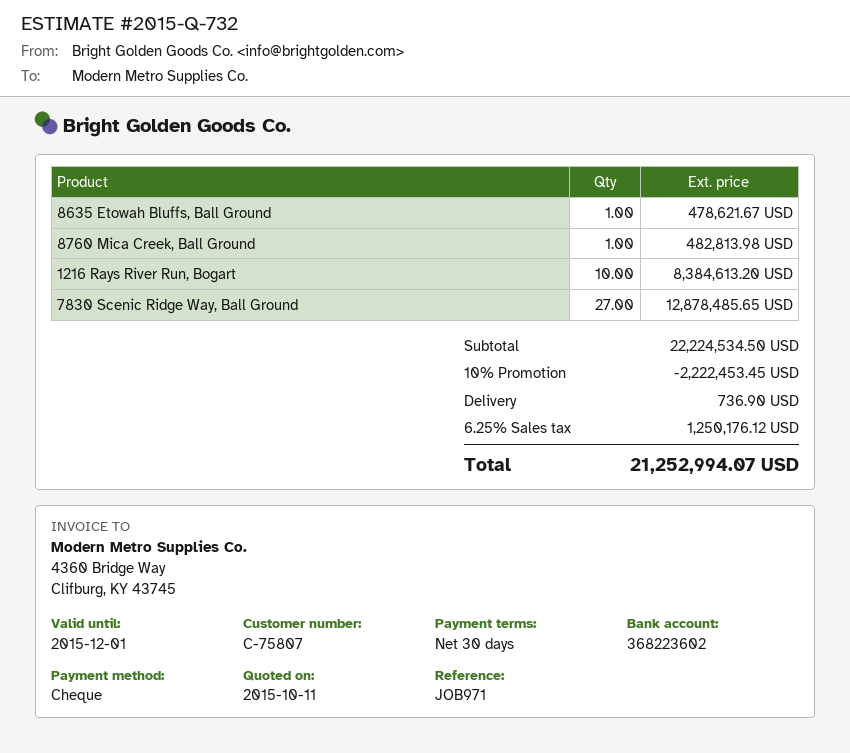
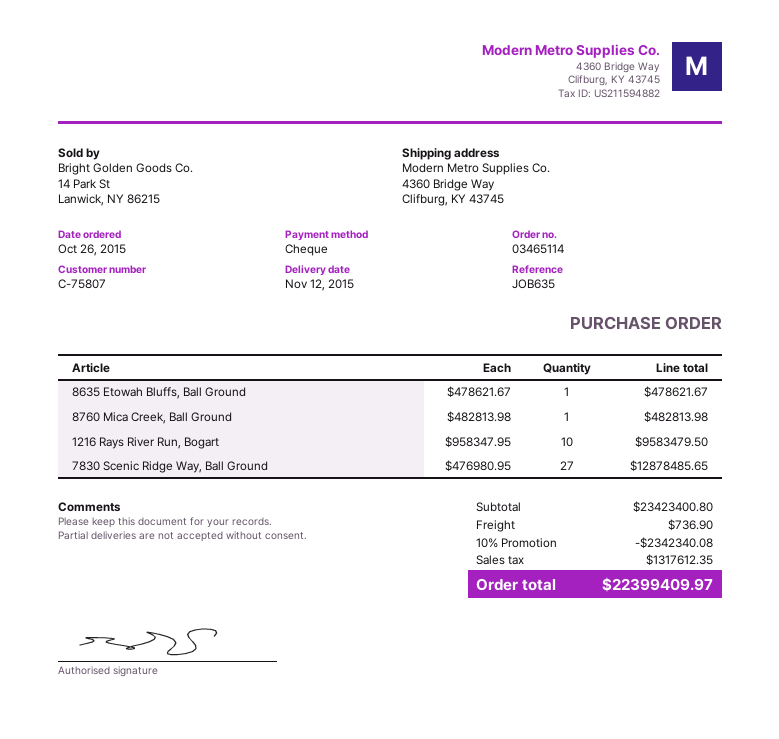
reference: JOB971 -> JOB635
1216 Rays River Run, Bogart: 10 for 8384613.20 -> 10 for 9583479.50
subtotal: 22224534.50 -> 23423400.80
discount: 10% = 2222453.45 -> 10% = 2342340.08
tax: 1250176.12 -> 1317612.35
total: 21252994.07 -> 22399409.97

